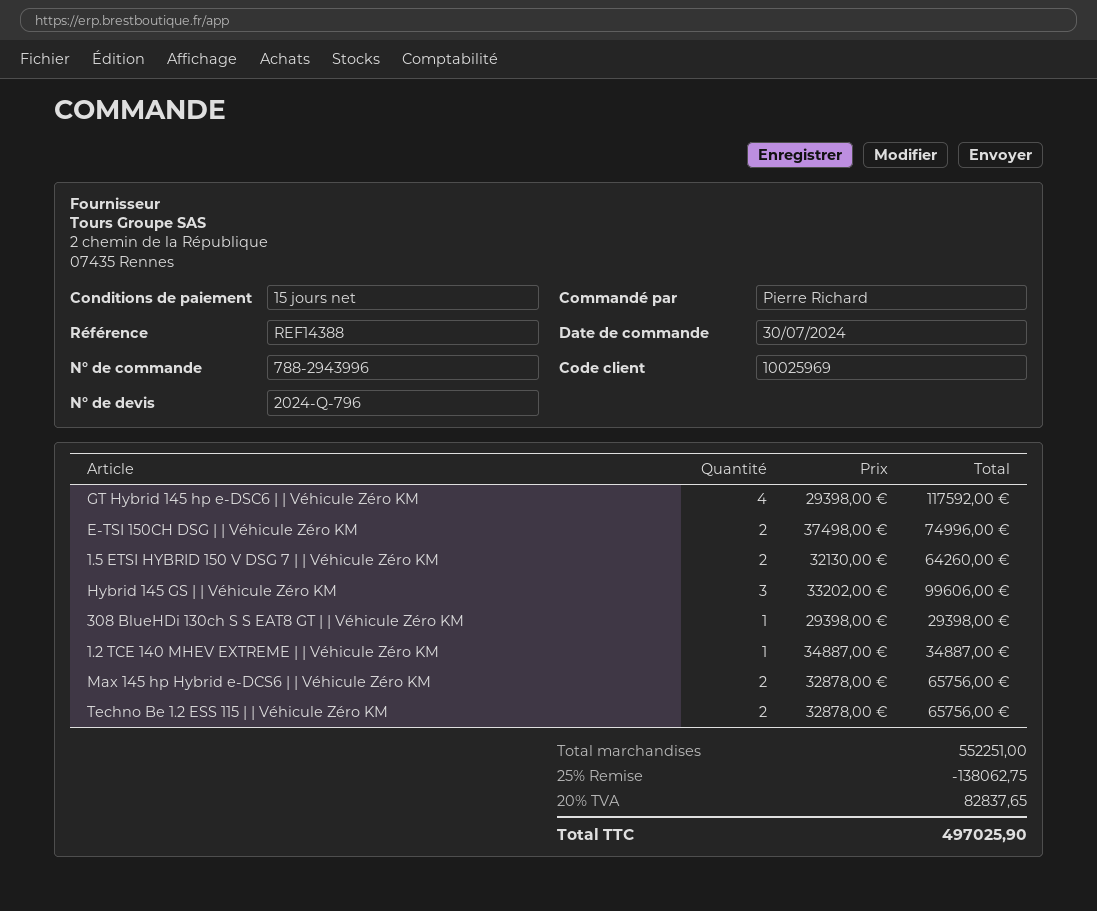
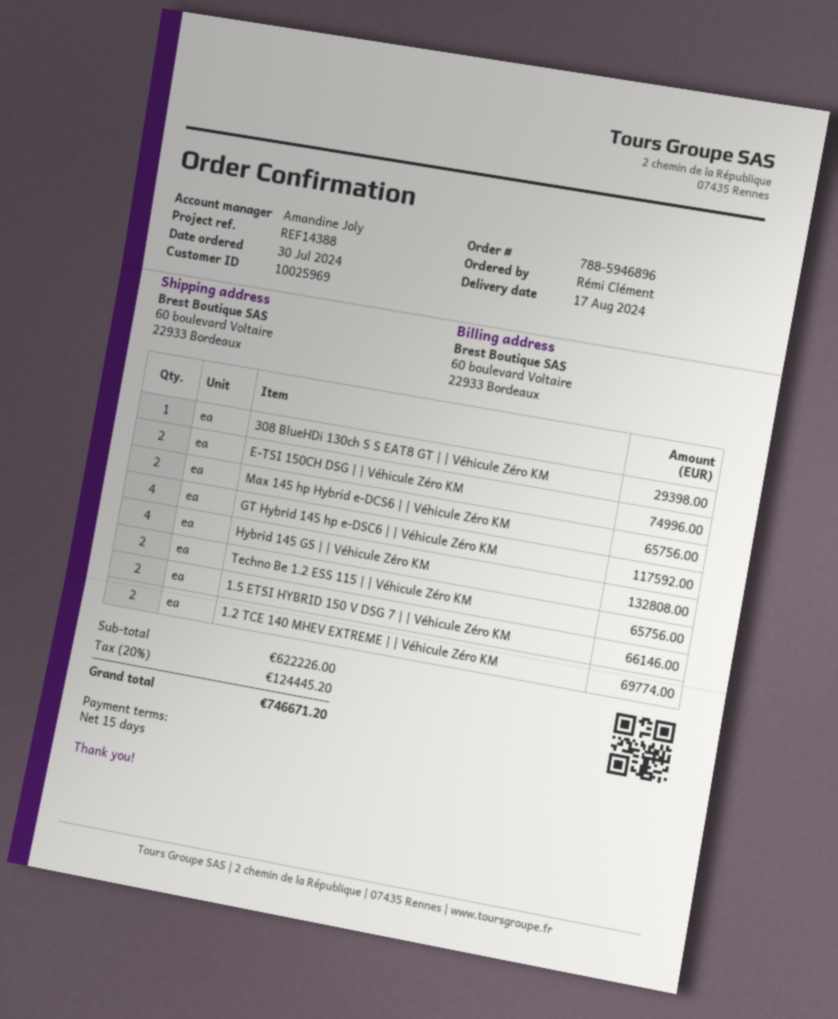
order number: 788-2943996 -> 788-5946896
ordered by: Pierre Richard -> Rémi Clément
1.5 ETSI HYBRID 150 V DSG 7 | | Véhicule Zéro KM: 2 for 64260.00 -> 2 for 66146.00
Hybrid 145 GS | | Véhicule Zéro KM: 3 for 99606.00 -> 4 for 132808.00
1.2 TCE 140 MHEV EXTREME | | Véhicule Zéro KM: 1 for 34887.00 -> 2 for 69774.00
subtotal: 552251.00 -> 622226.00
discount: 25% = 138062.75 -> none
tax: 20% = 82837.65 -> 20% = 124445.20
total: 497025.90 -> 746671.20

